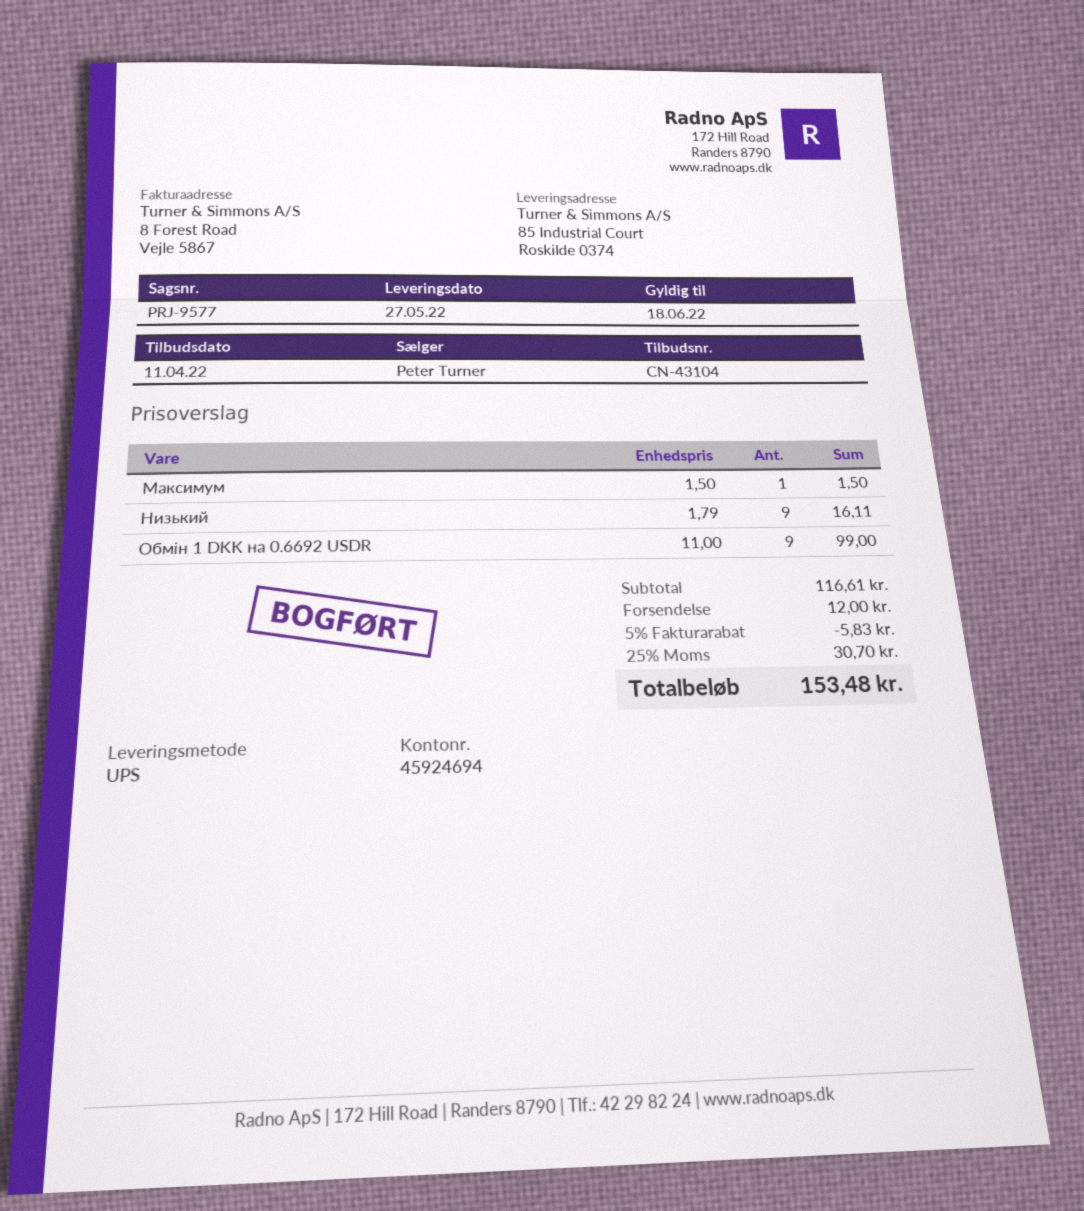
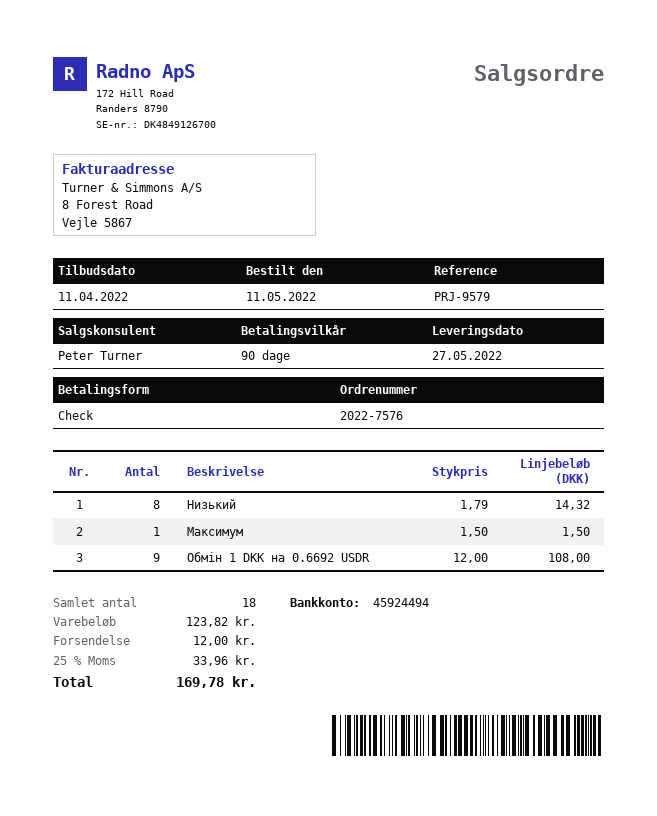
reference: PRJ-9577 -> PRJ-9579
bank account: 45924694 -> 45924494
Низький: 9 x 1.79 = 16.11 -> 8 x 1.79 = 14.32
Обмін 1 DKK на 0.6692 USDR: 9 x 11.00 = 99.00 -> 9 x 12.00 = 108.00
subtotal: 116.61 -> 123.82
discount: 5% = 5.83 -> none
tax: 25% = 30.70 -> 25% = 33.96
total: 153.48 -> 169.78

